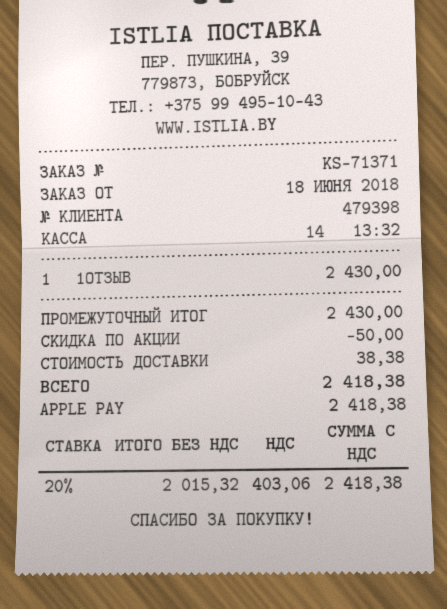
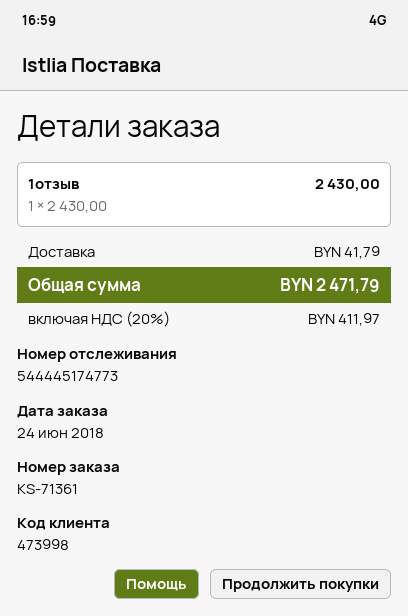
order number: KS-71371 -> KS-71361
order date: 2018-06-18 -> 2018-06-24
customer number: 479398 -> 473998
discount: 50.00 -> none
shipping: 38.38 -> 41.79
tax: 20% = 403.06 -> 20% = 411.97
total: 2418.38 -> 2471.79

